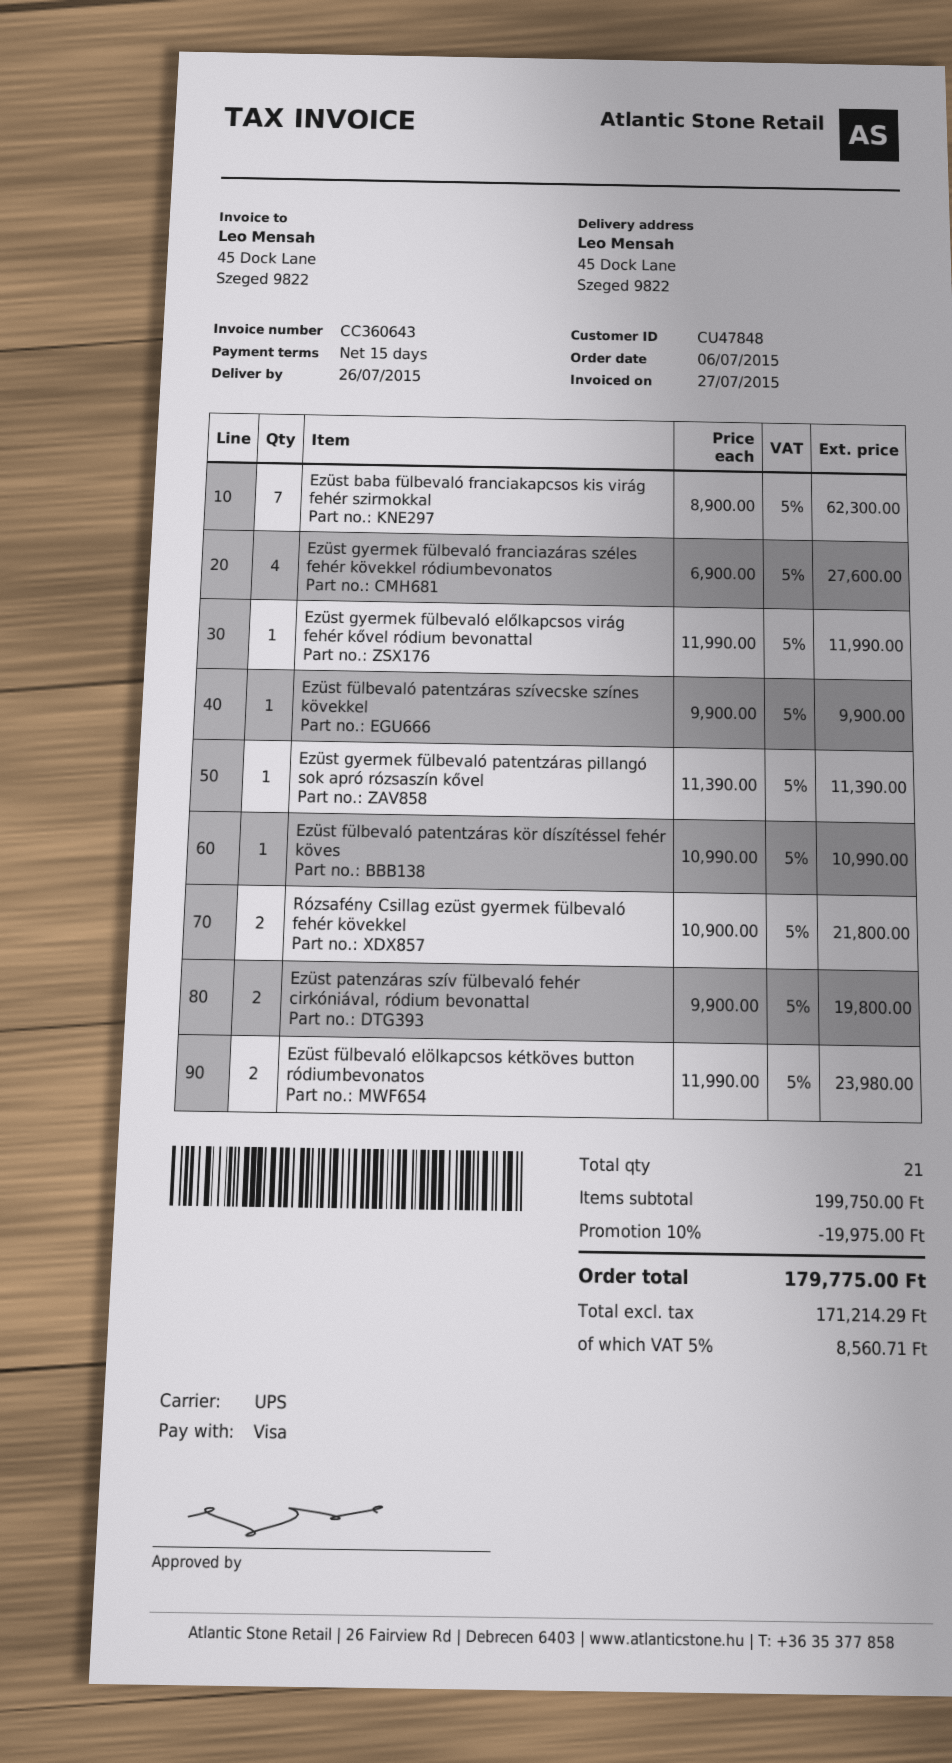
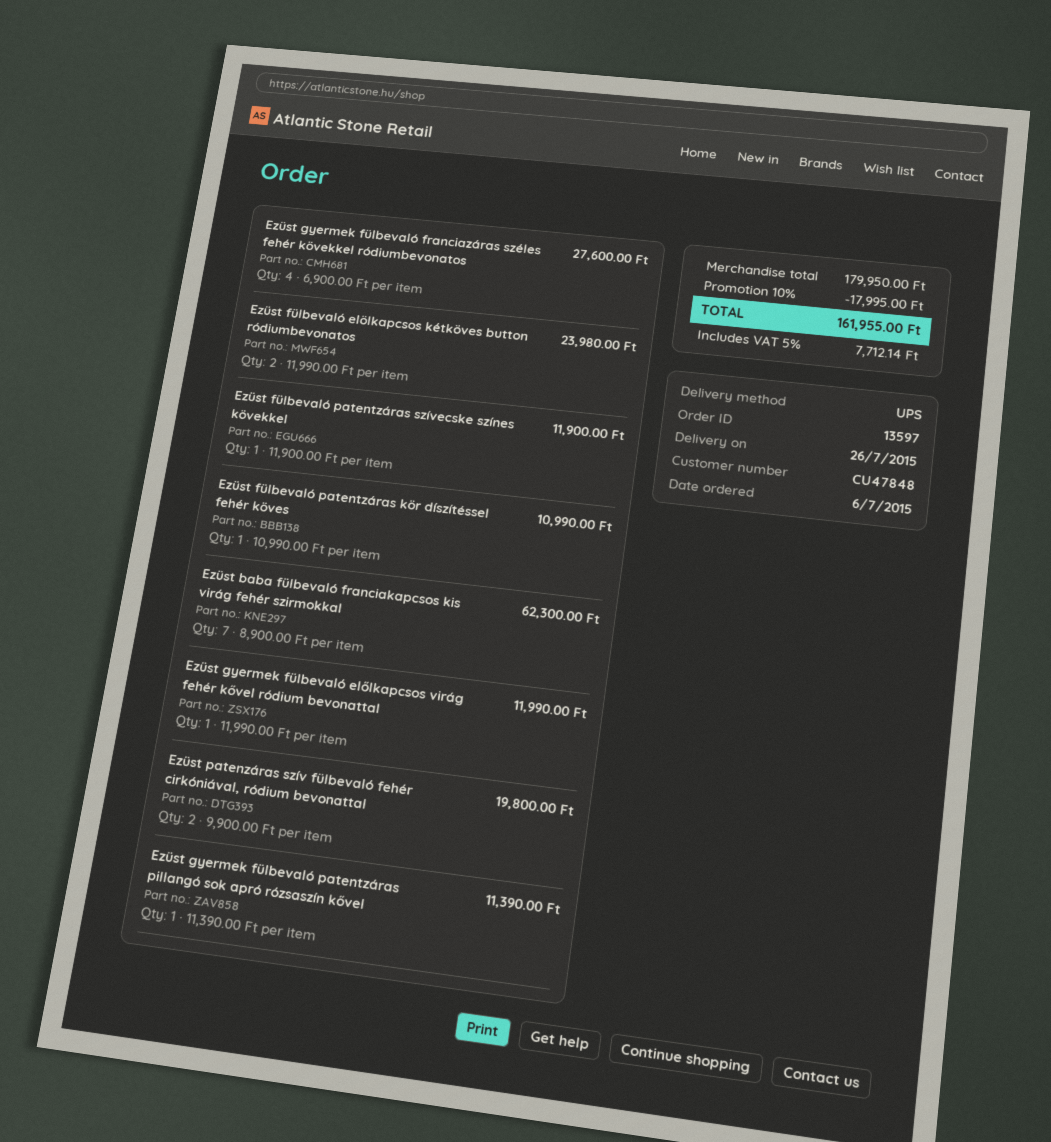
Ezüst fülbevaló patentzáras szívecske színes kövekkel: 1 x 9900.00 = 9900.00 -> 1 x 11900.00 = 11900.00
Rózsafény Csillag ezüst gyermek fülbevaló fehér kövekkel: 2 x 10900.00 = 21800.00 -> none
subtotal: 199750.00 -> 179950.00
discount: 10% = 19975.00 -> 10% = 17995.00
tax: 5% = 8560.71 -> 5% = 7712.14
total: 179775.00 -> 161955.00

